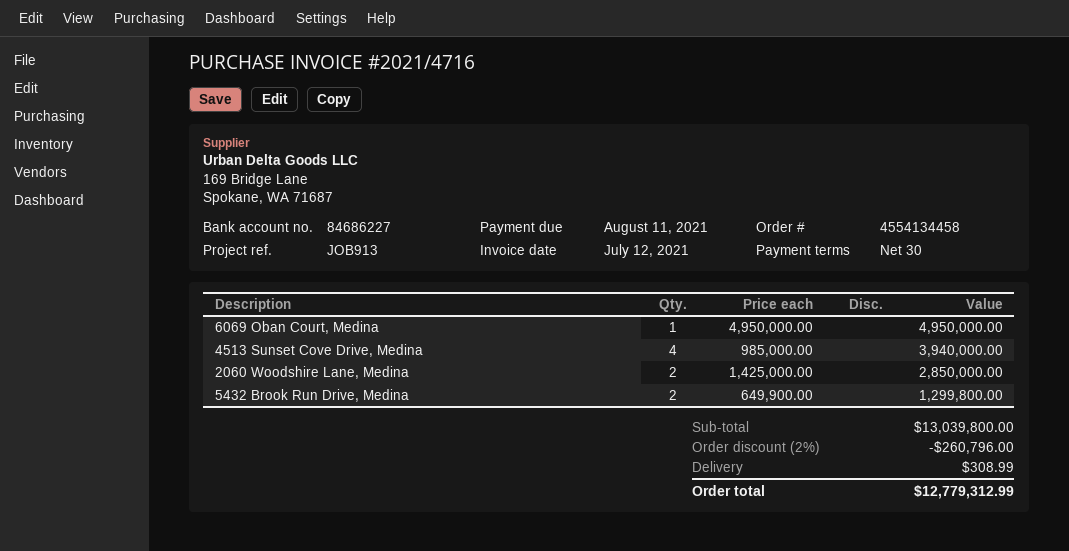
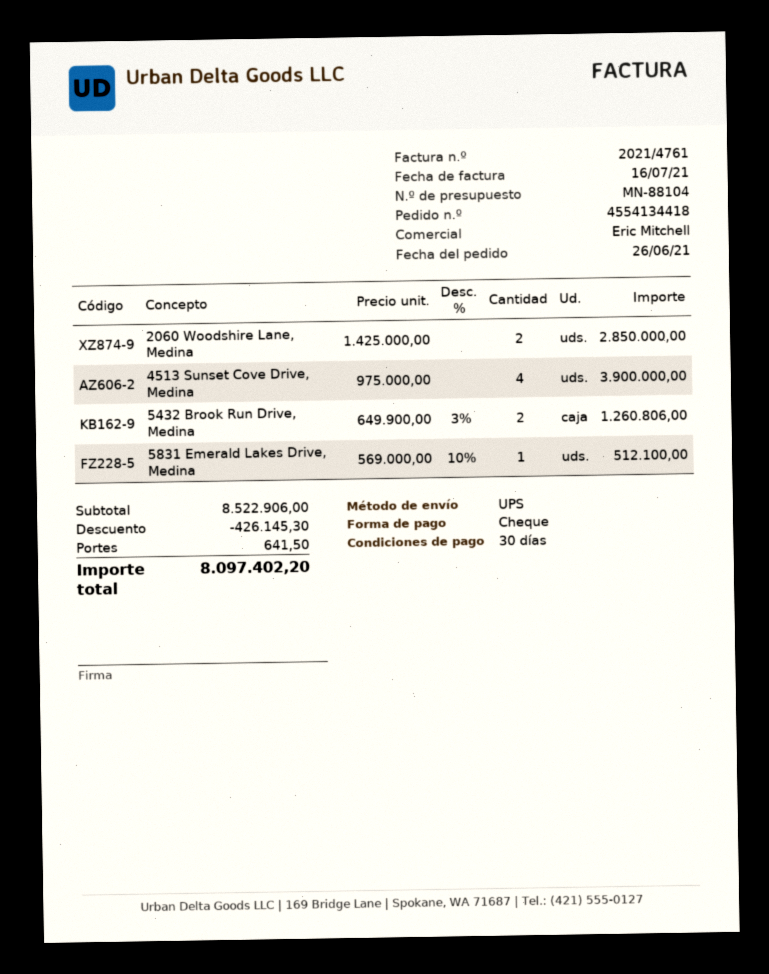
order number: 4554134458 -> 4554134418
invoice number: 2021/4716 -> 2021/4761
invoice date: 2021-07-12 -> 2021-07-16
6069 Oban Court, Medina: 1 x 4950000.00 = 4950000.00 -> none
4513 Sunset Cove Drive, Medina: 4 x 985000.00 = 3940000.00 -> 4 x 975000.00 = 3900000.00
5432 Brook Run Drive, Medina: 2 x 649900.00 = 1299800.00 -> 2 x 649900.00 - 3% = 1260806.00
5831 Emerald Lakes Drive, Medina: none -> 1 x 569000.00 - 10% = 512100.00
subtotal: 13039800.00 -> 8522906.00
discount: 260796.00 -> 426145.30
shipping: 308.99 -> 641.50
total: 12779312.99 -> 8097402.20

